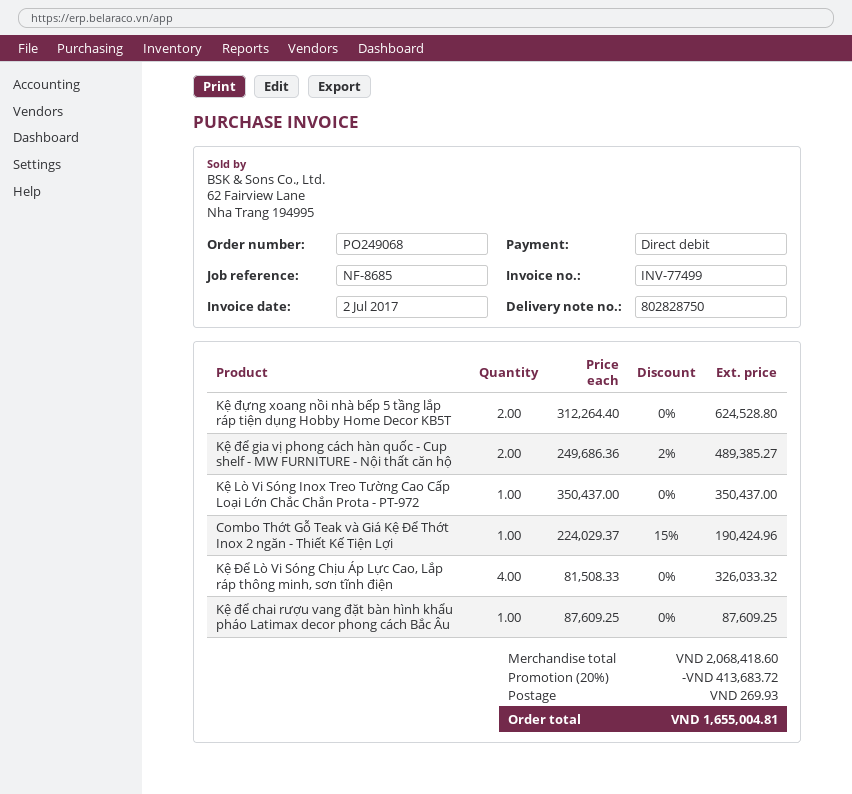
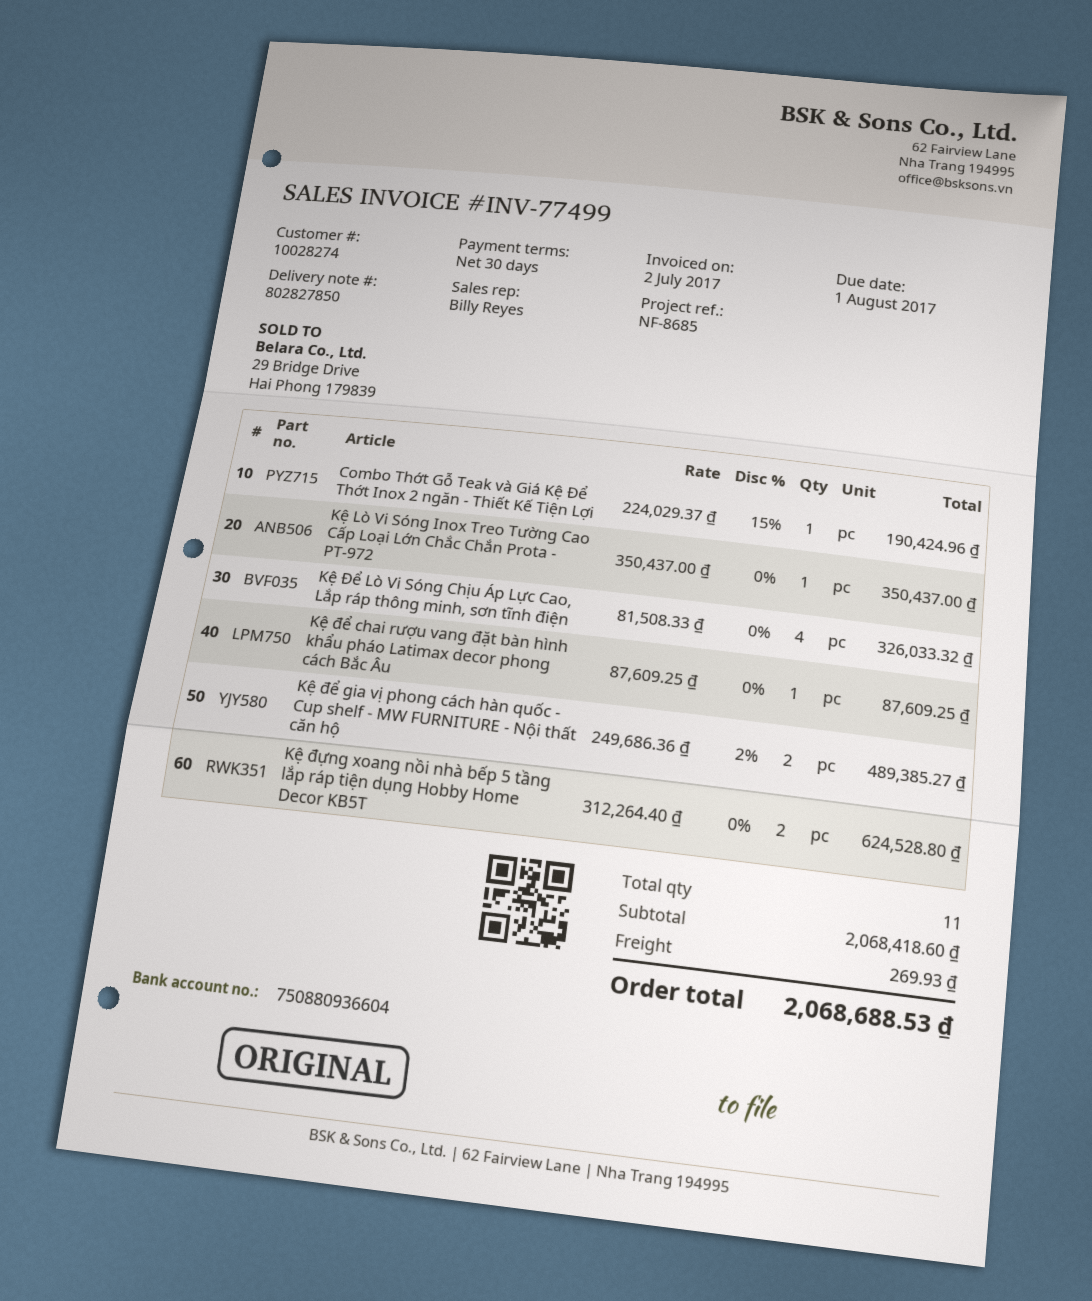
delivery note number: 802828750 -> 802827850
discount: 20% = 413683.72 -> none
total: 1655004.81 -> 2068688.53

